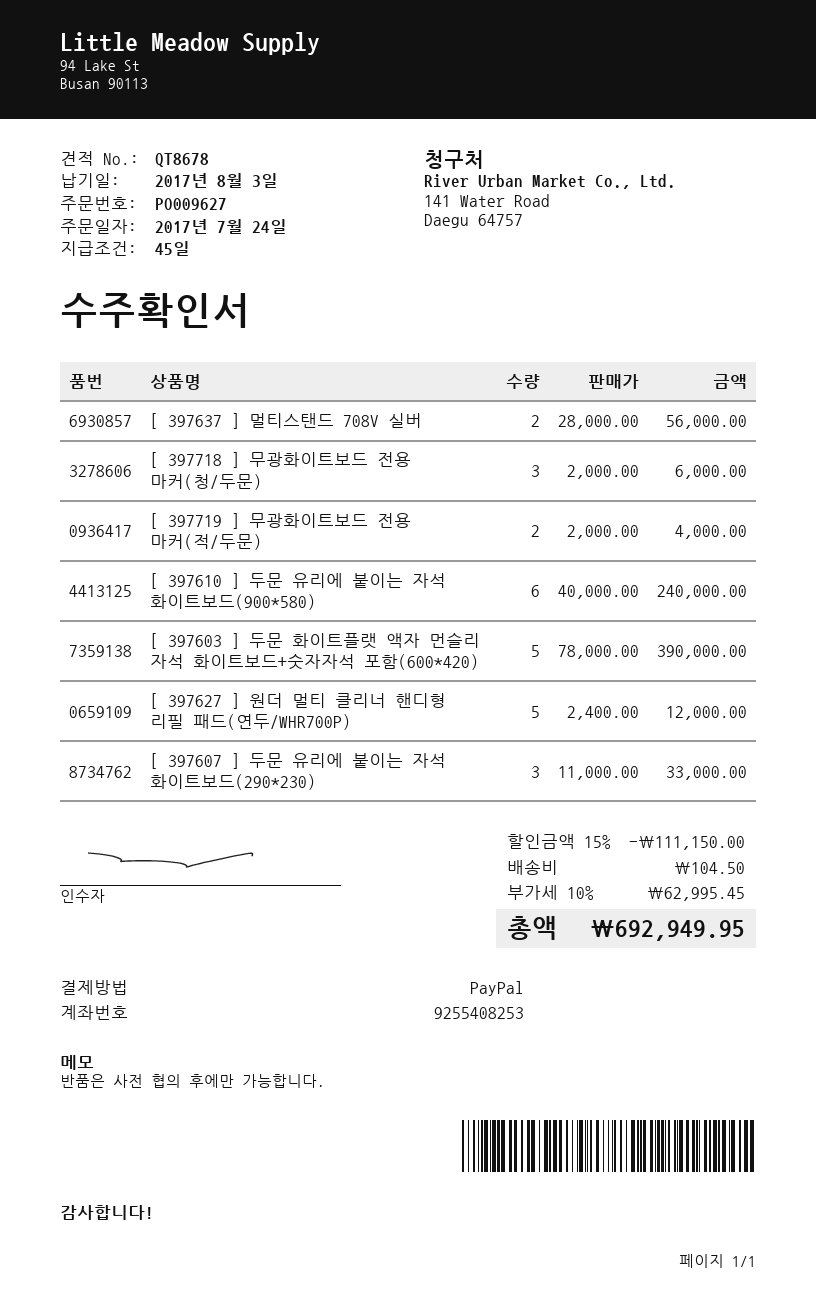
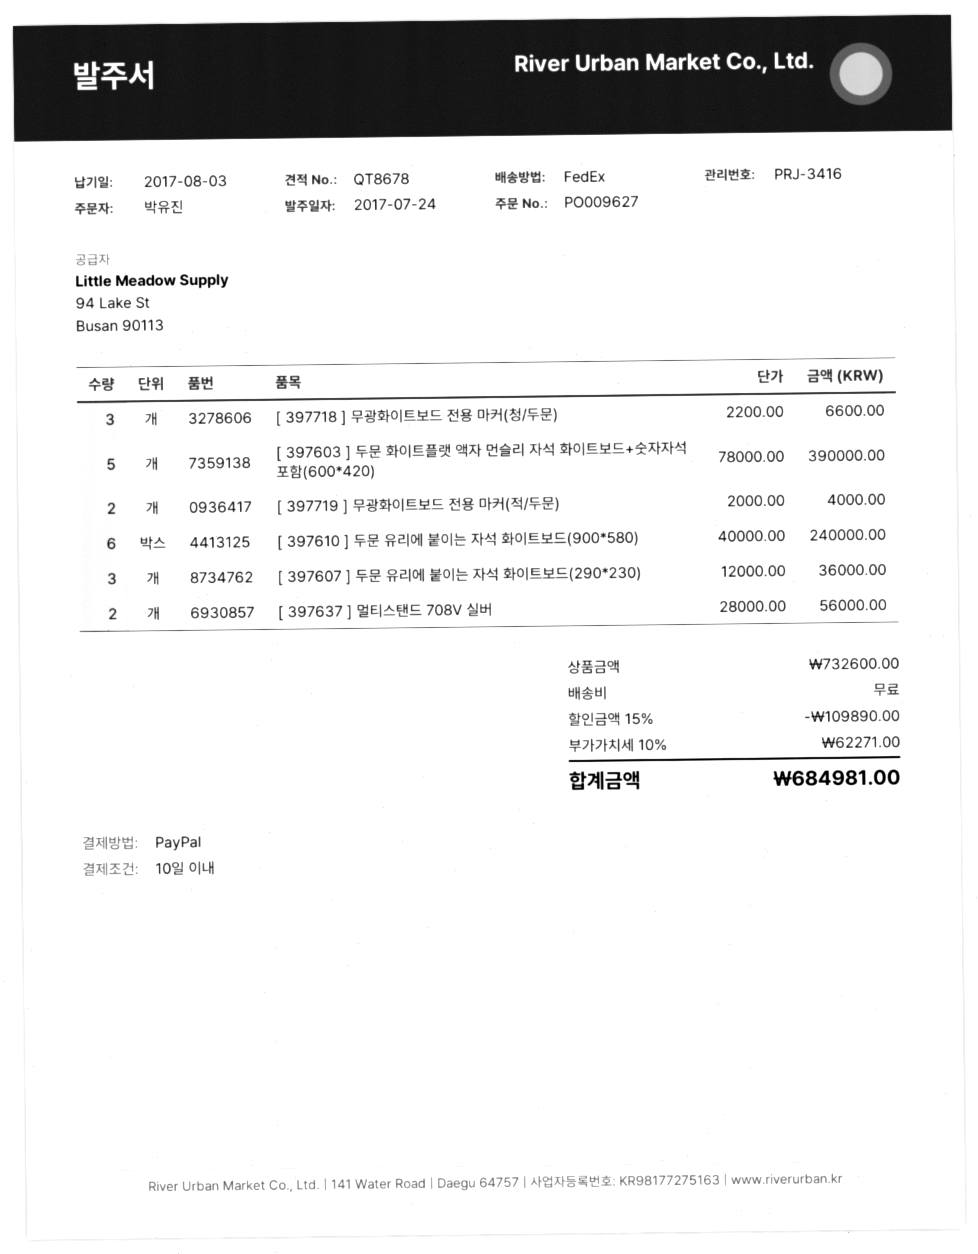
payment terms: 45 days -> 10 days
[ 397718 ] 무광화이트보드 전용 마커(청/두문): 3 x 2000.00 = 6000.00 -> 3 x 2200.00 = 6600.00
[ 397627 ] 원더 멀티 클리너 핸디형 리필 패드(연두/WHR700P): 5 x 2400.00 = 12000.00 -> none
[ 397607 ] 두문 유리에 붙이는 자석 화이트보드(290*230): 3 x 11000.00 = 33000.00 -> 3 x 12000.00 = 36000.00
discount: 15% = 111150.00 -> 15% = 109890.00
shipping: 104.50 -> 0.00
tax: 10% = 62995.45 -> 10% = 62271.00
total: 692949.95 -> 684981.00

